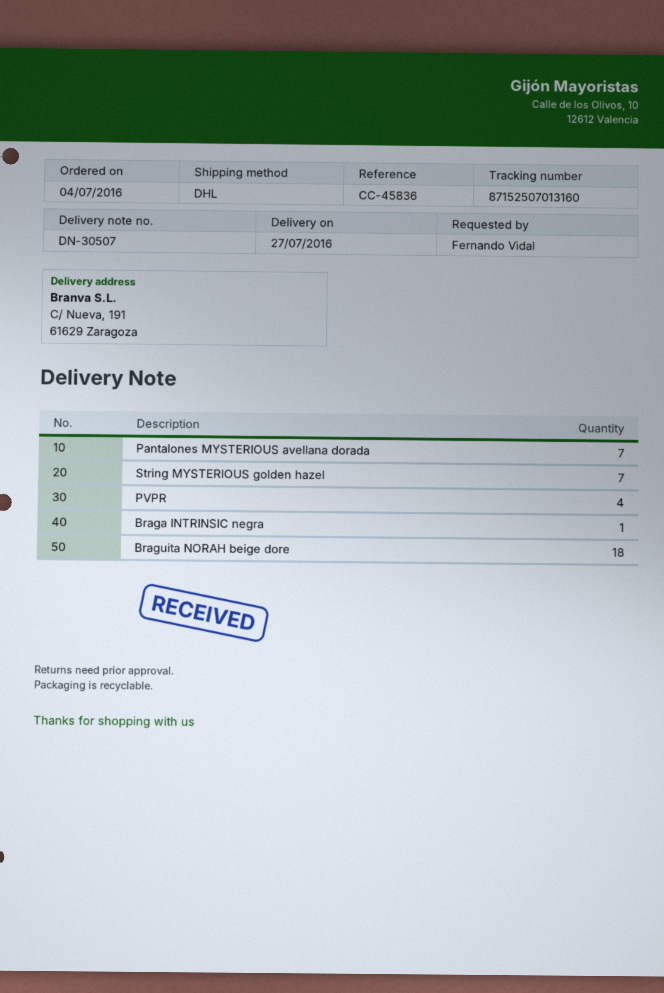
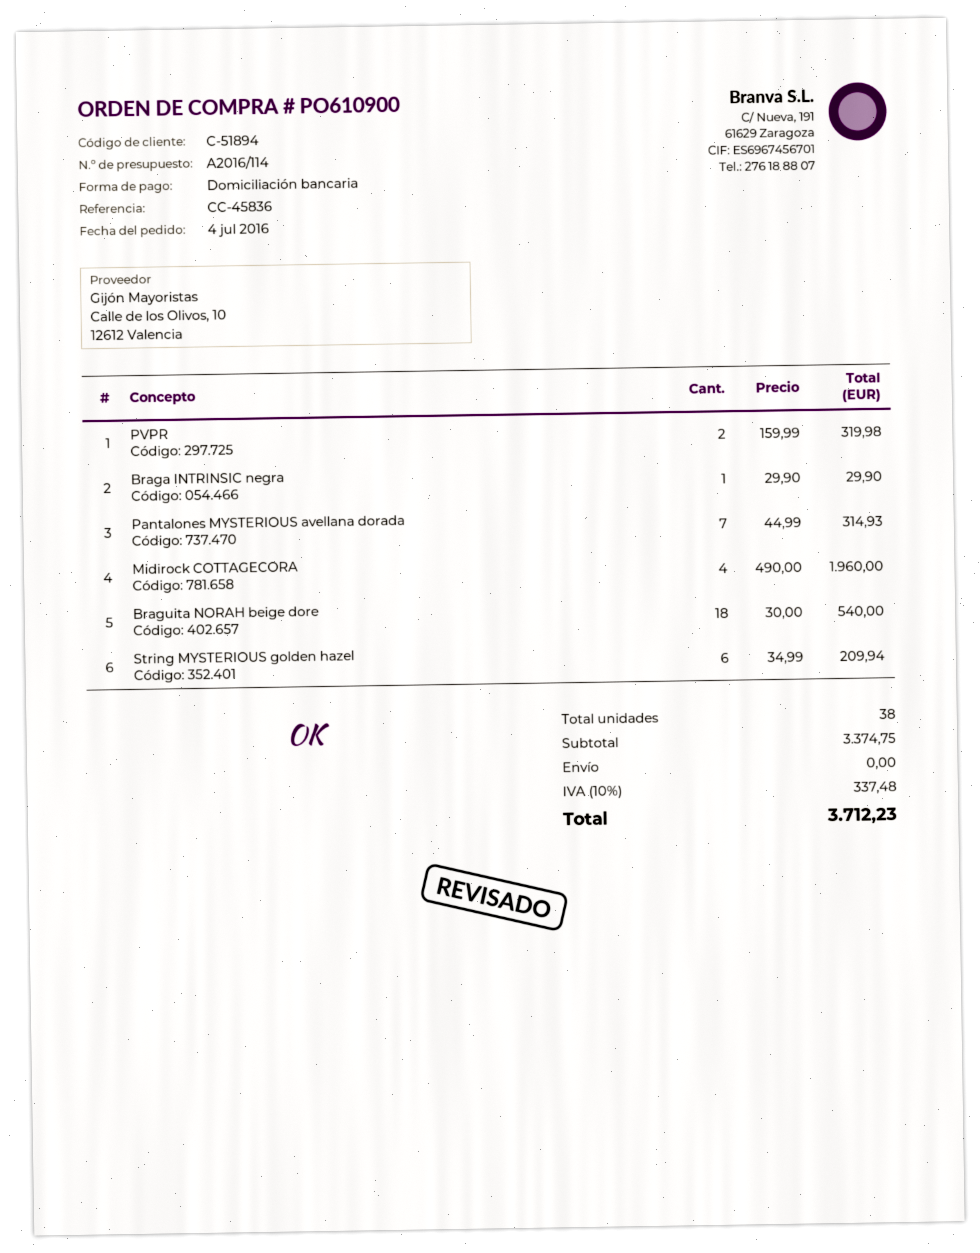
String MYSTERIOUS golden hazel: 7 -> 6
PVPR: 4 -> 2
Midirock COTTAGECORA: none -> 4

